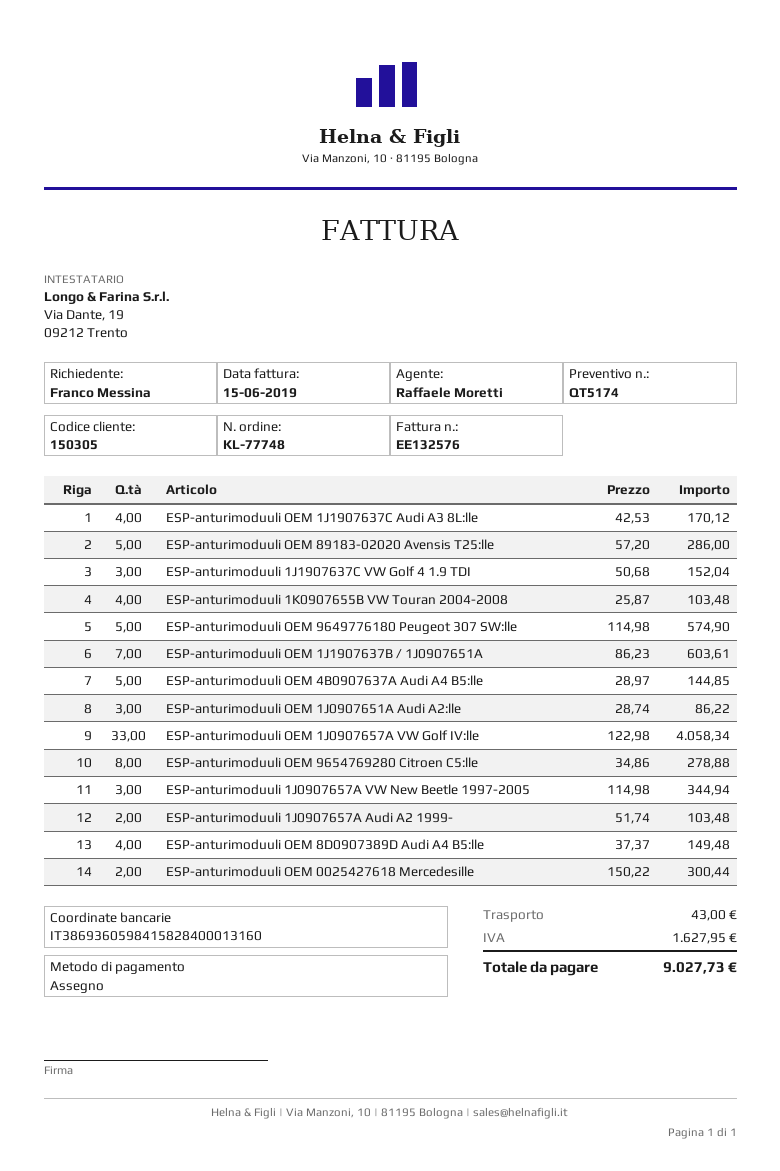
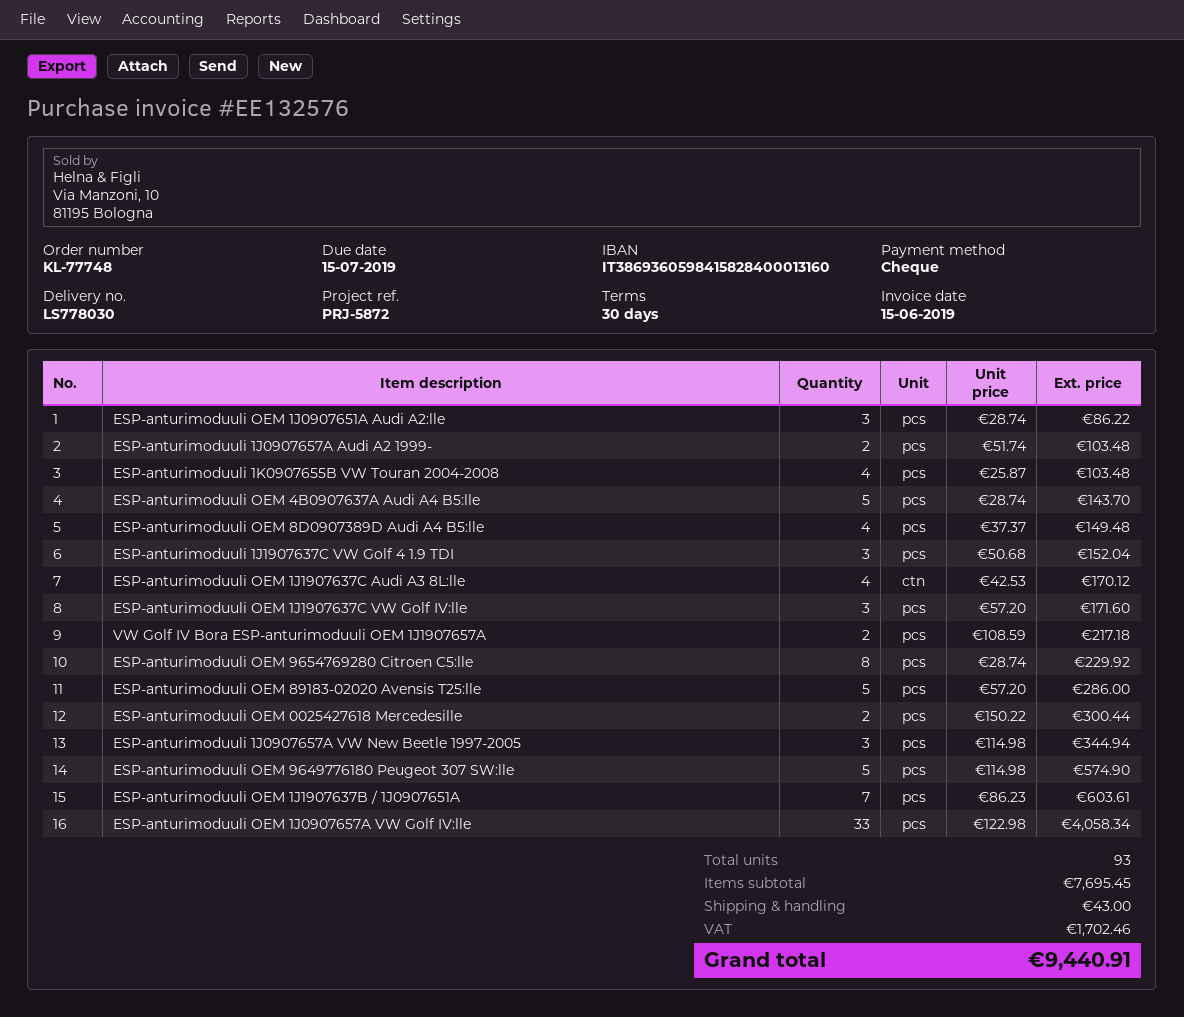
ESP-anturimoduuli OEM 4B0907637A Audi A4 B5:lle: 5 x 28.97 = 144.85 -> 5 x 28.74 = 143.70
ESP-anturimoduuli OEM 9654769280 Citroen C5:lle: 8 x 34.86 = 278.88 -> 8 x 28.74 = 229.92
ESP-anturimoduuli OEM 1J1907637C VW Golf IV:lle: none -> 3 x 57.20 = 171.60
VW Golf IV Bora ESP-anturimoduuli OEM 1J1907657A: none -> 2 x 108.59 = 217.18
tax: 1627.95 -> 1702.46
total: 9027.73 -> 9440.91

